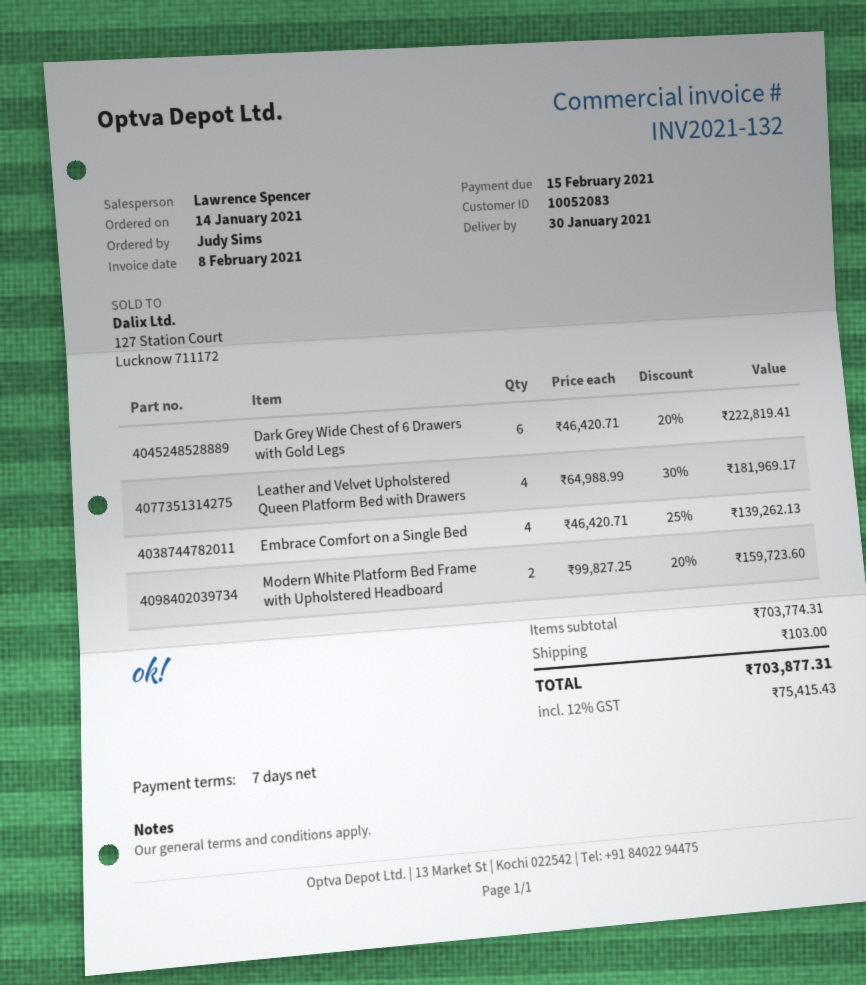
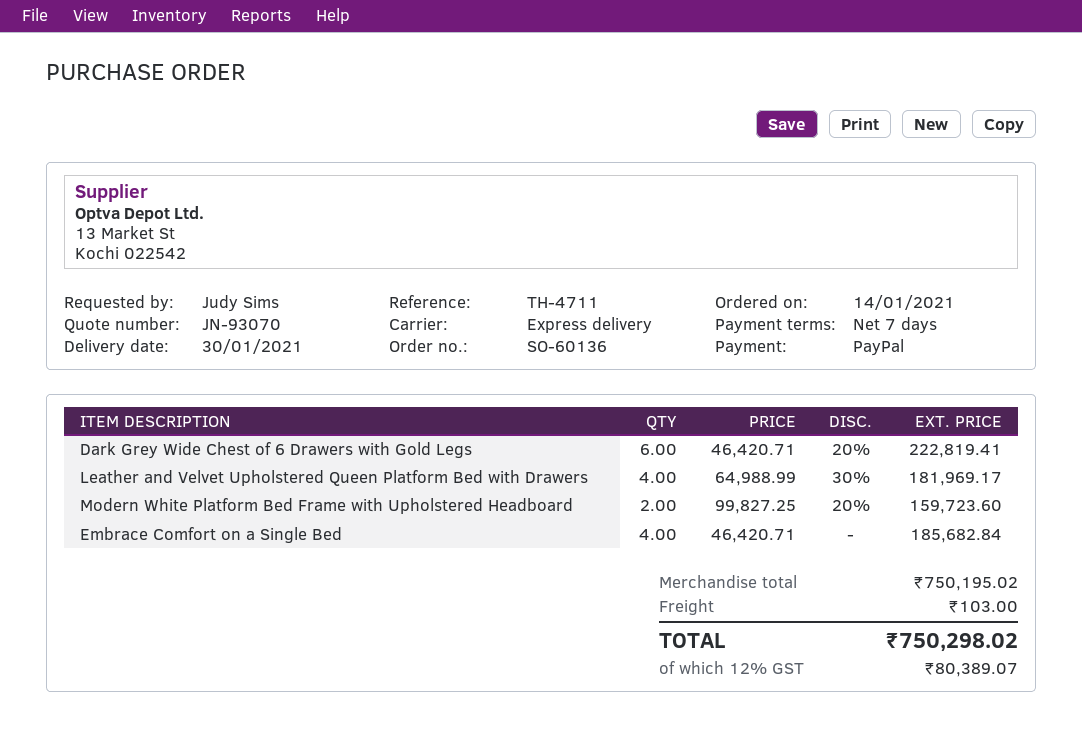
Embrace Comfort on a Single Bed: 4 x 46420.71 - 25% = 139262.13 -> 4 x 46420.71 = 185682.84
subtotal: 703774.31 -> 750195.02
tax: 12% = 75415.43 -> 12% = 80389.07
total: 703877.31 -> 750298.02

